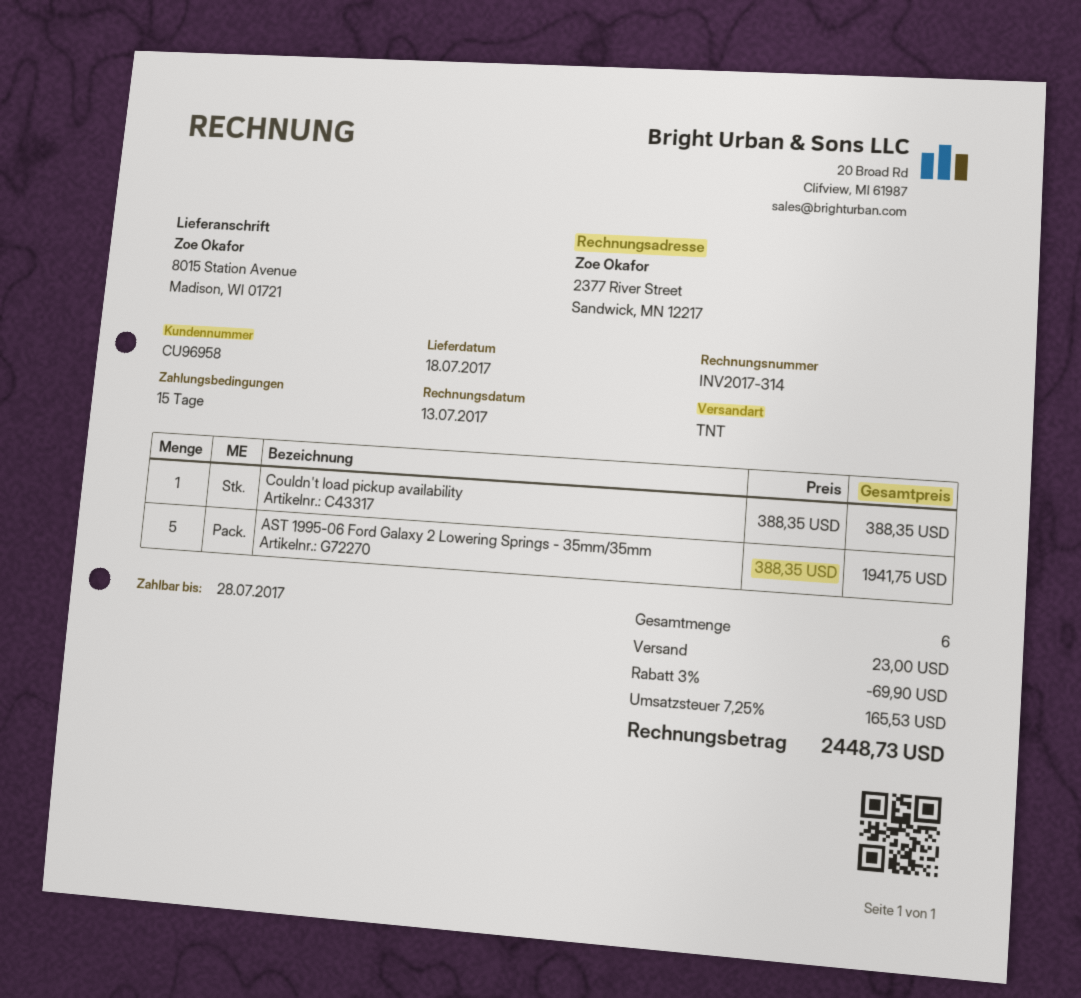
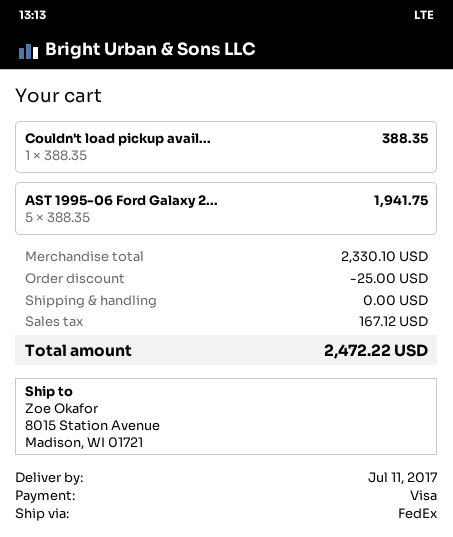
delivery date: 2017-07-18 -> 2017-07-11
shipping method: TNT -> FedEx
discount: 69.90 -> 25.00
shipping: 23.00 -> 0.00
tax: 165.53 -> 167.12
total: 2448.73 -> 2472.22

